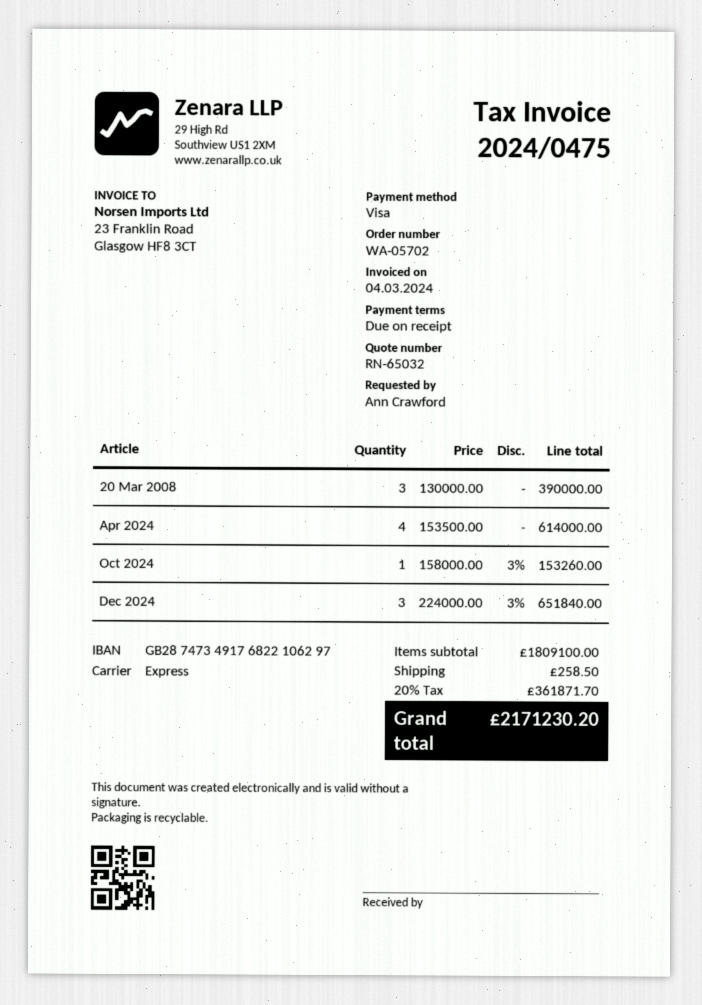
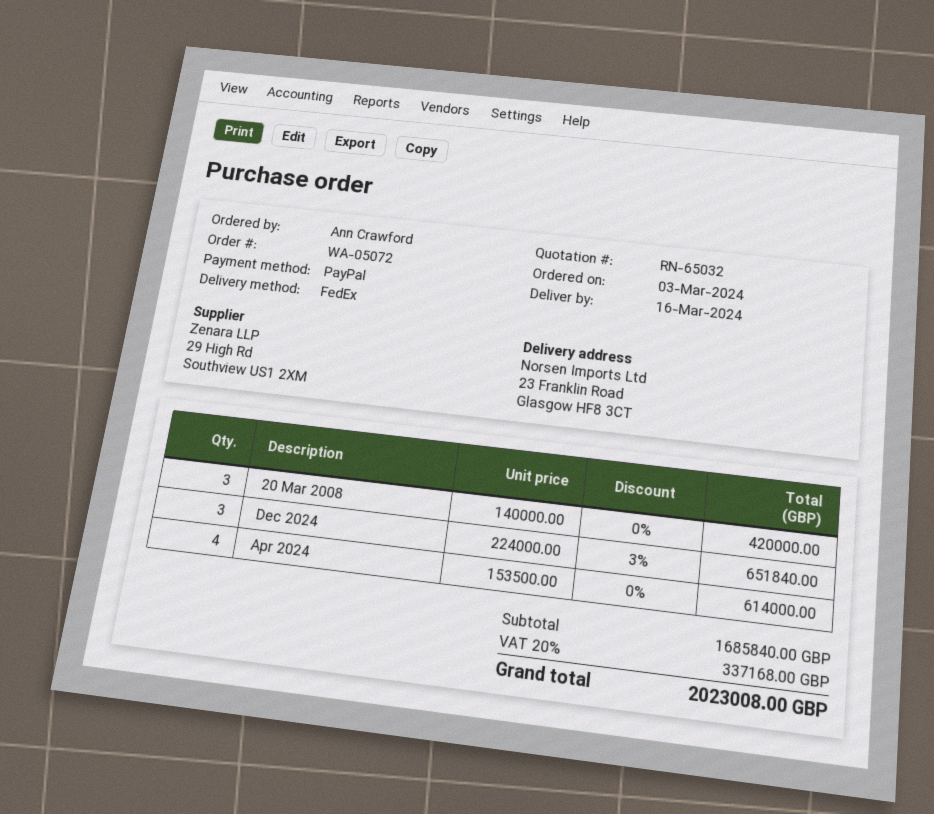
order number: WA-05702 -> WA-05072
payment method: Visa -> PayPal
shipping method: express -> FedEx
20 Mar 2008: 3 x 130000.00 = 390000.00 -> 3 x 140000.00 = 420000.00
Oct 2024: 1 x 158000.00 - 3% = 153260.00 -> none
subtotal: 1809100.00 -> 1685840.00
shipping: 258.50 -> none
tax: 20% = 361871.70 -> 20% = 337168.00
total: 2171230.20 -> 2023008.00

